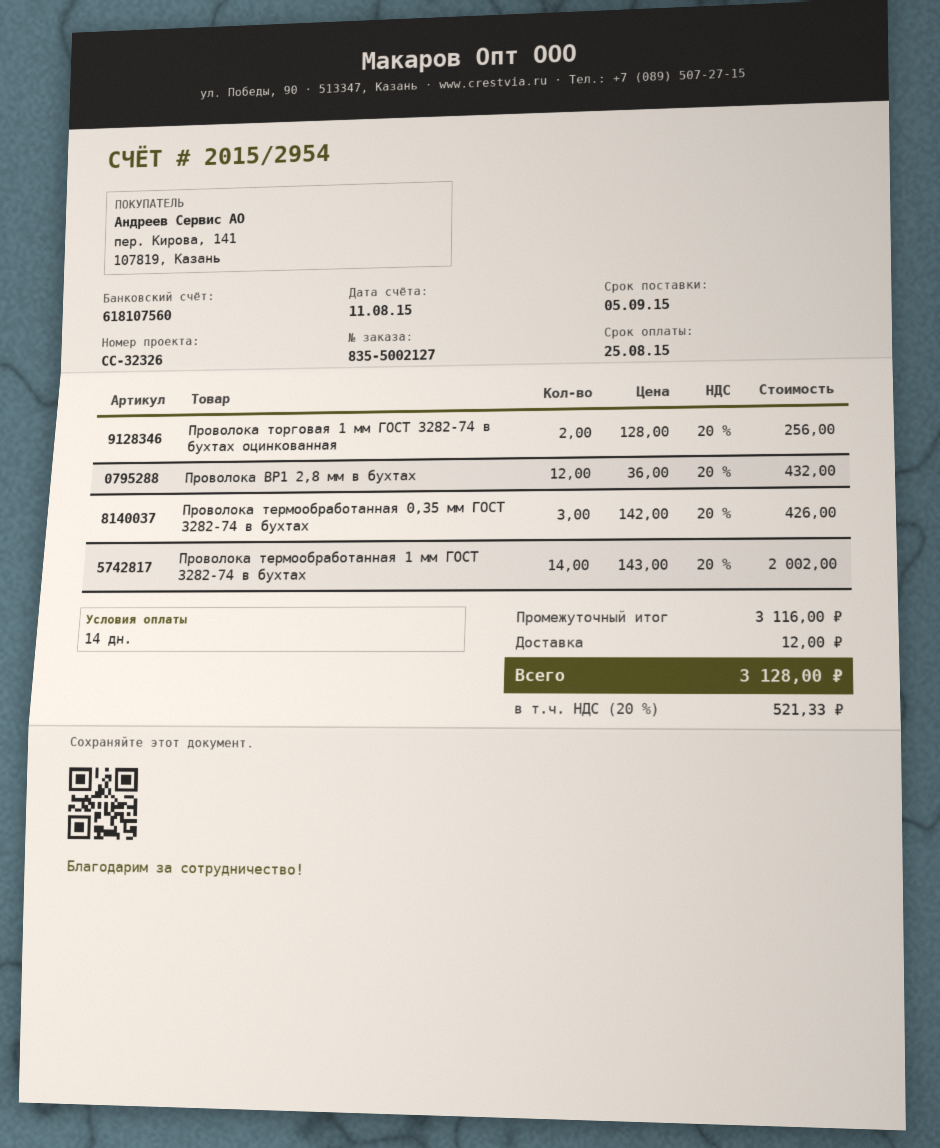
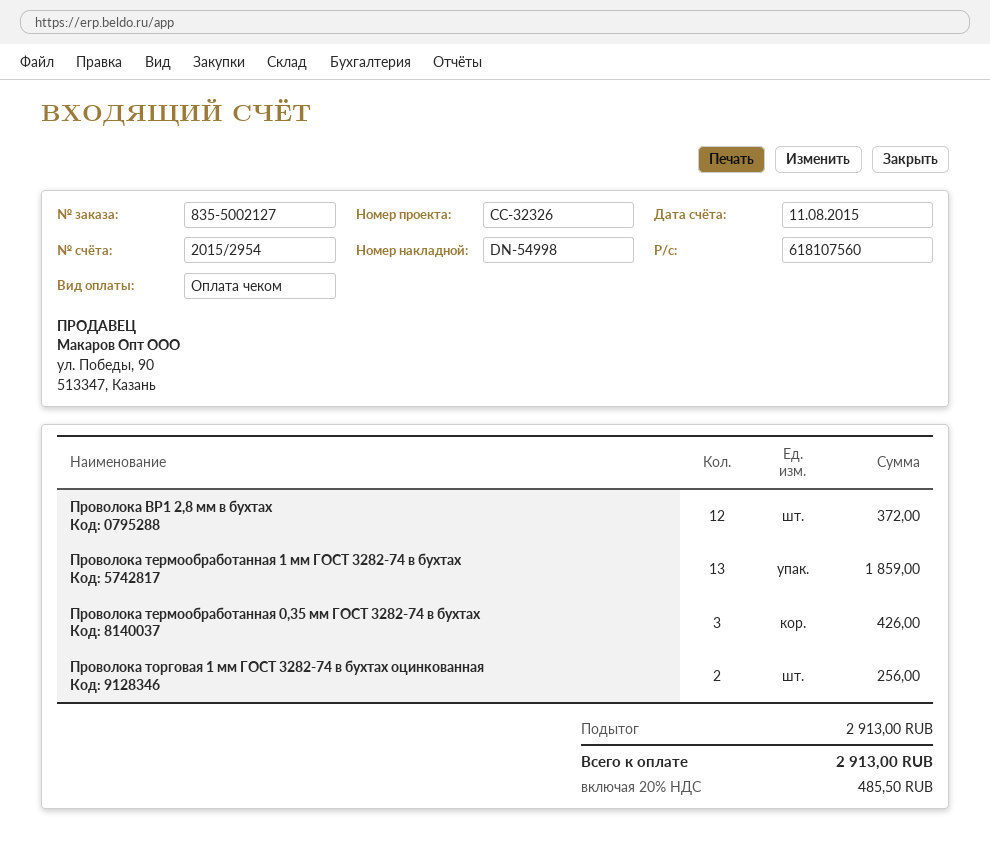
Проволока ВР1 2,8 мм в бухтах: 12 for 432.00 -> 12 for 372.00
Проволока термообработанная 1 мм ГОСТ 3282-74 в бухтах: 14 for 2002.00 -> 13 for 1859.00
subtotal: 3116.00 -> 2913.00
shipping: 12.00 -> none
tax: 20% = 521.33 -> 20% = 485.50
total: 3128.00 -> 2913.00

